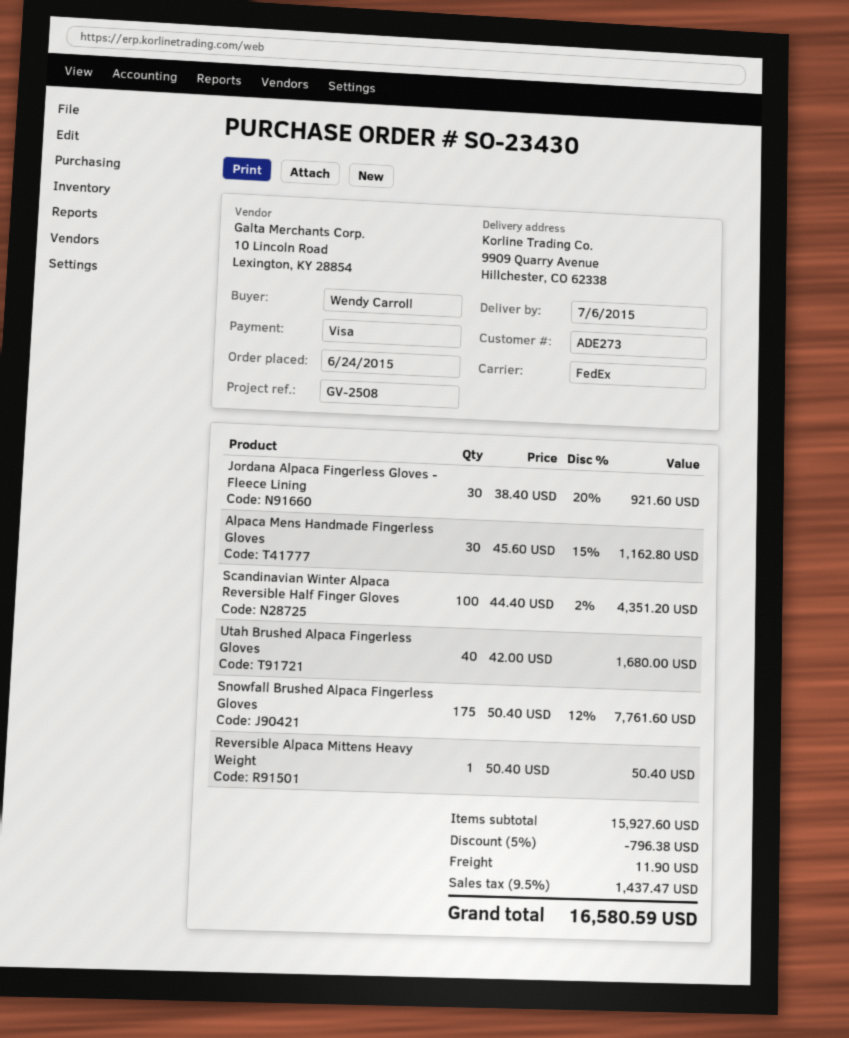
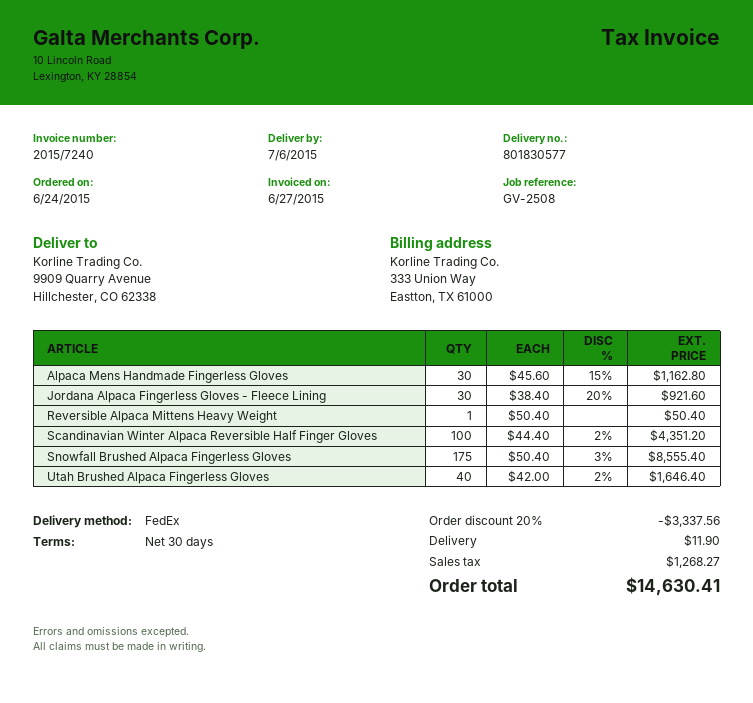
Utah Brushed Alpaca Fingerless Gloves: 40 x 42.00 = 1680.00 -> 40 x 42.00 - 2% = 1646.40
Snowfall Brushed Alpaca Fingerless Gloves: 175 x 50.40 - 12% = 7761.60 -> 175 x 50.40 - 3% = 8555.40
discount: 5% = 796.38 -> 20% = 3337.56
tax: 1437.47 -> 1268.27
total: 16580.59 -> 14630.41

